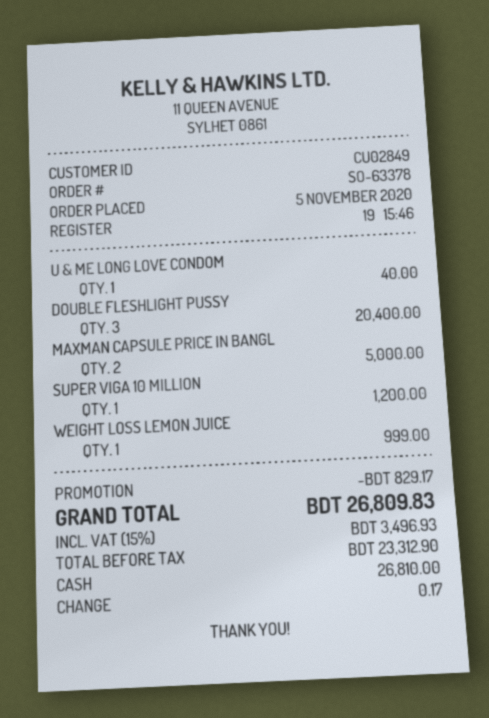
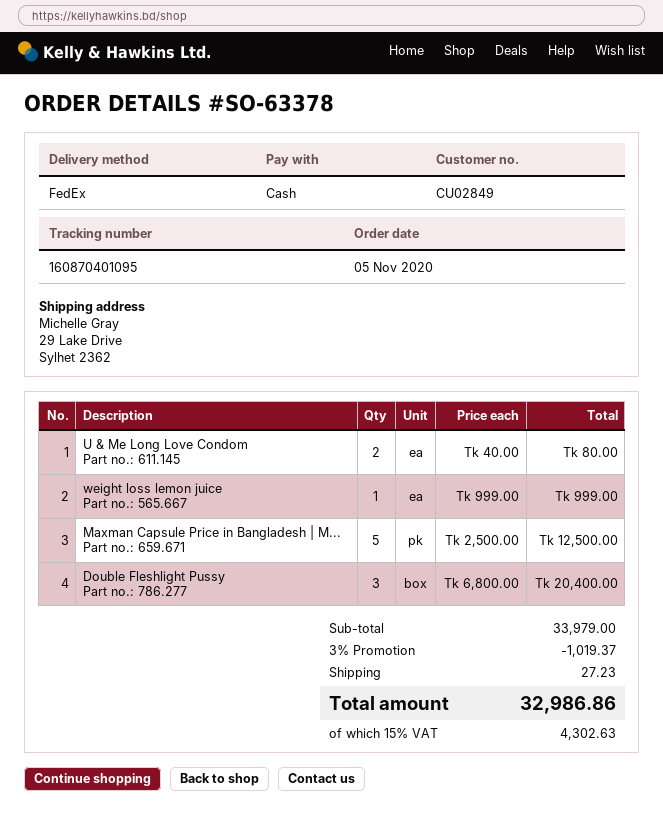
U & ME LONG LOVE CONDOM: 1 for 40.00 -> 2 for 80.00
MAXMAN CAPSULE PRICE IN BANGL: 2 for 5000.00 -> 5 for 12500.00
SUPER VIGA 10 MILLION: 1 for 1200.00 -> none
discount: 829.17 -> 1019.37
shipping: none -> 27.23
tax: 15% = 3496.93 -> 15% = 4302.63
total: 26809.83 -> 32986.86

